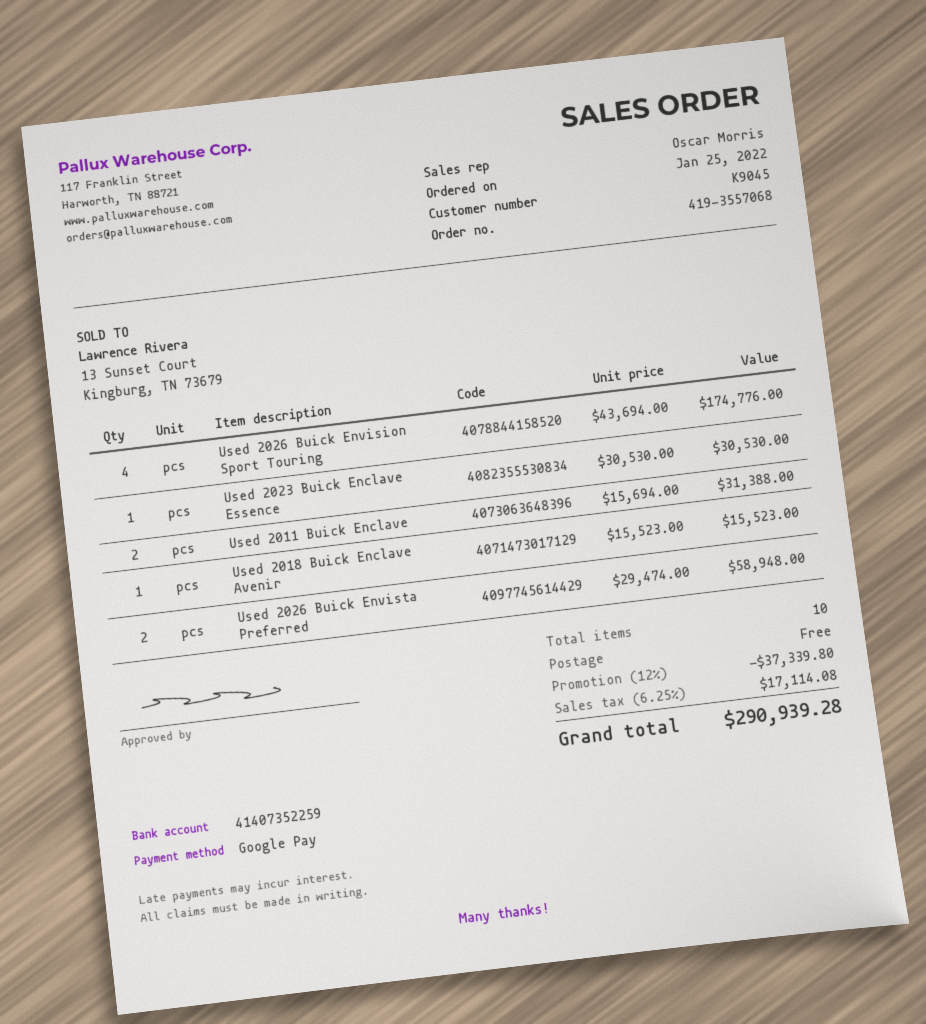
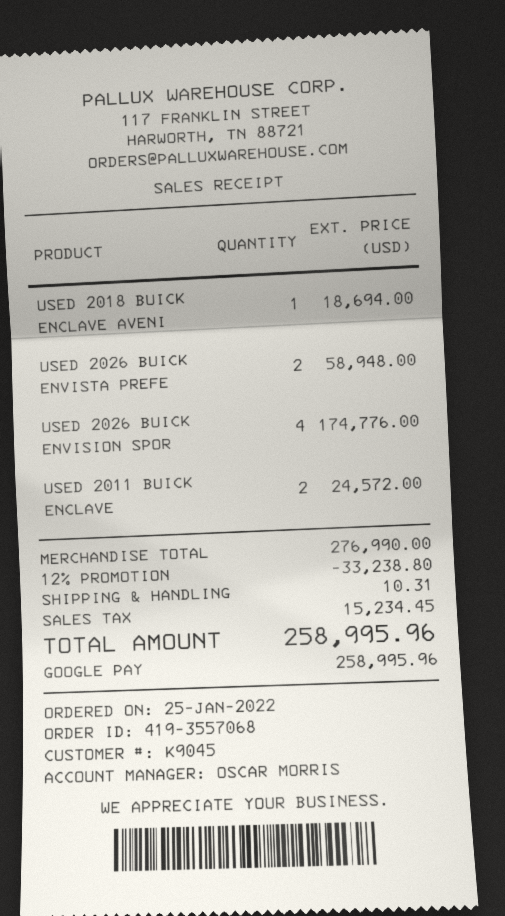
Used 2023 Buick Enclave Essence: 1 for 30530.00 -> none
Used 2011 Buick Enclave: 2 for 31388.00 -> 2 for 24572.00
Used 2018 Buick Enclave Avenir: 1 for 15523.00 -> 1 for 18694.00
discount: 12% = 37339.80 -> 12% = 33238.80
shipping: 0.00 -> 10.31
tax: 17114.08 -> 15234.45
total: 290939.28 -> 258995.96

